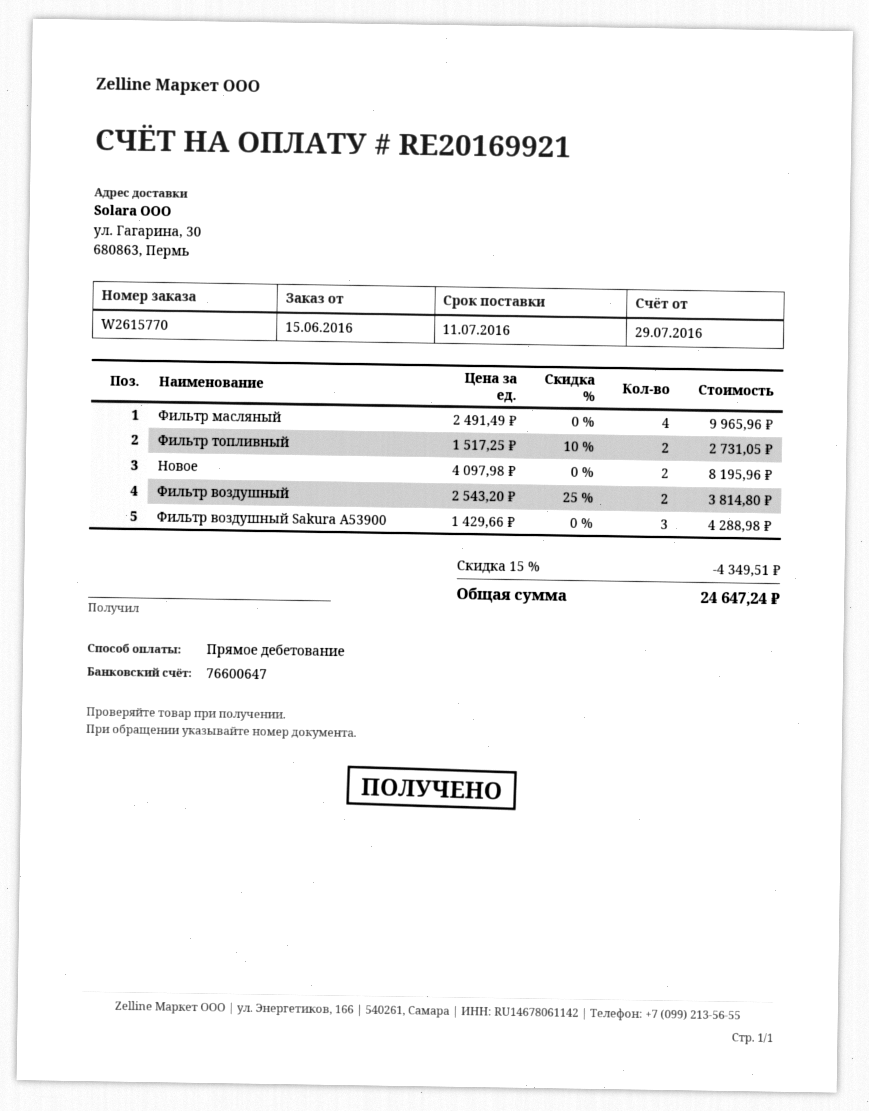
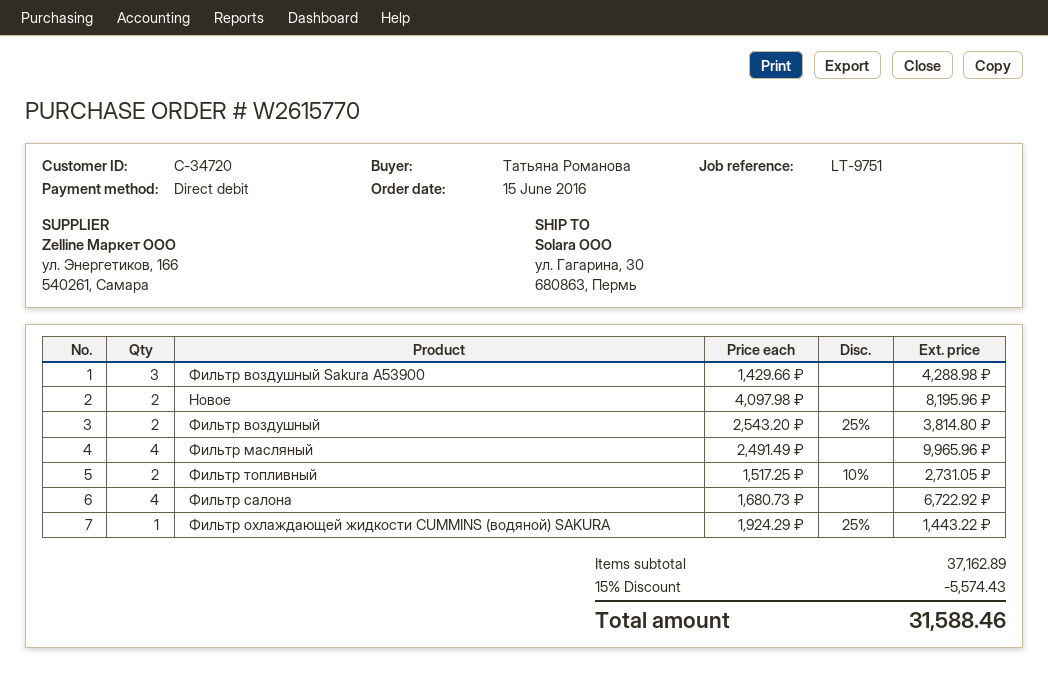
Фильтр салона: none -> 4 x 1680.73 = 6722.92
Фильтр охлаждающей жидкости CUMMINS (водяной) SAKURA: none -> 1 x 1924.29 - 25% = 1443.22
discount: 15% = 4349.51 -> 15% = 5574.43
total: 24647.24 -> 31588.46

